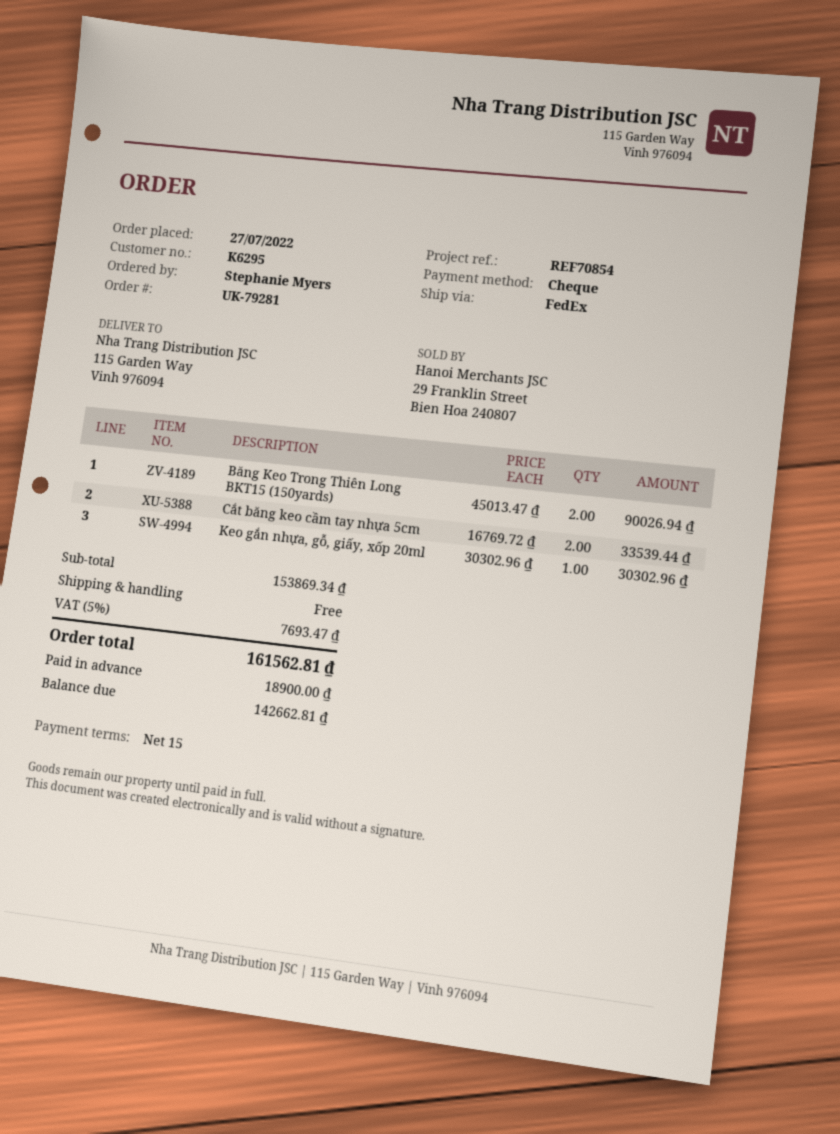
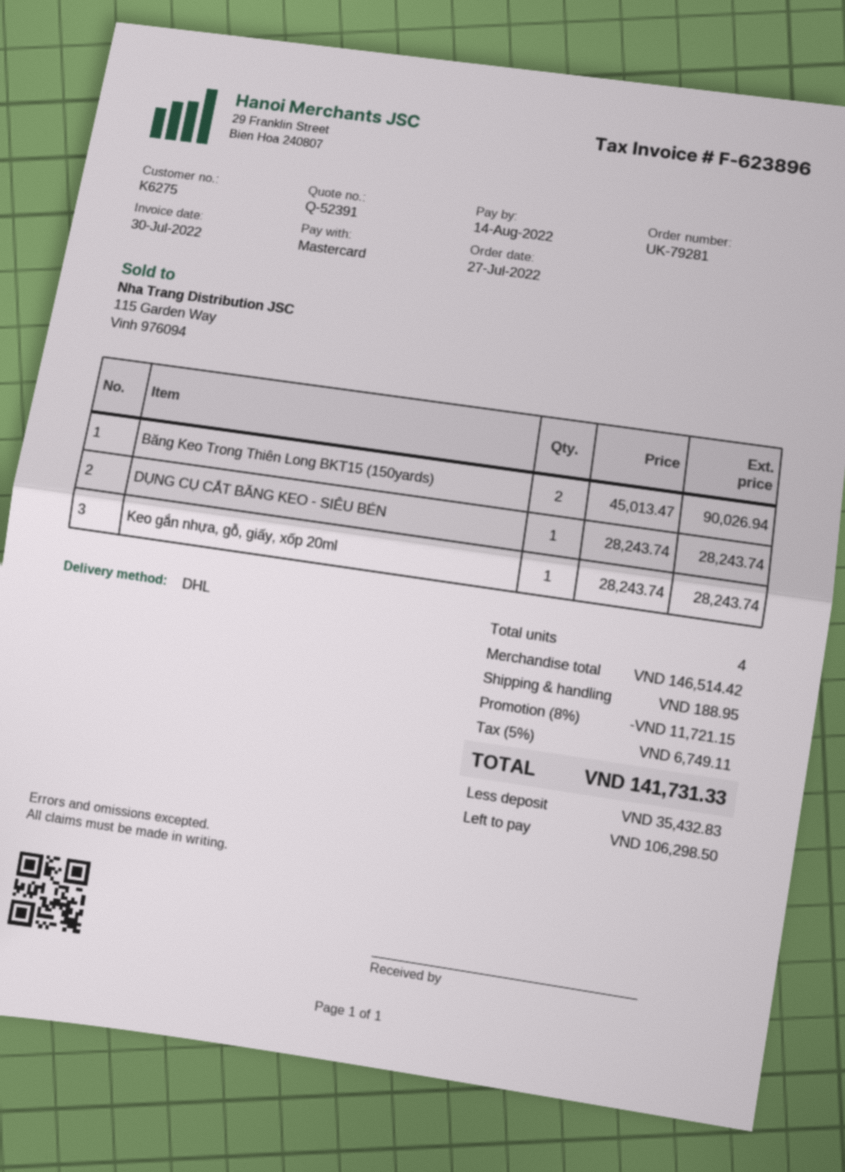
customer number: K6295 -> K6275
payment method: cheque -> Mastercard
shipping method: FedEx -> DHL
Cắt băng keo cầm tay nhựa 5cm: 2 x 16769.72 = 33539.44 -> none
Keo gắn nhựa, gỗ, giấy, xốp 20ml: 1 x 30302.96 = 30302.96 -> 1 x 28243.74 = 28243.74
DỤNG CỤ CẮT BĂNG KEO - SIÊU BÉN: none -> 1 x 28243.74 = 28243.74
subtotal: 153869.34 -> 146514.42
discount: none -> 8% = 11721.15
shipping: 0.00 -> 188.95
tax: 5% = 7693.47 -> 5% = 6749.11
total: 161562.81 -> 141731.33
deposit: 18900.00 -> 35432.83
balance: 142662.81 -> 106298.50

